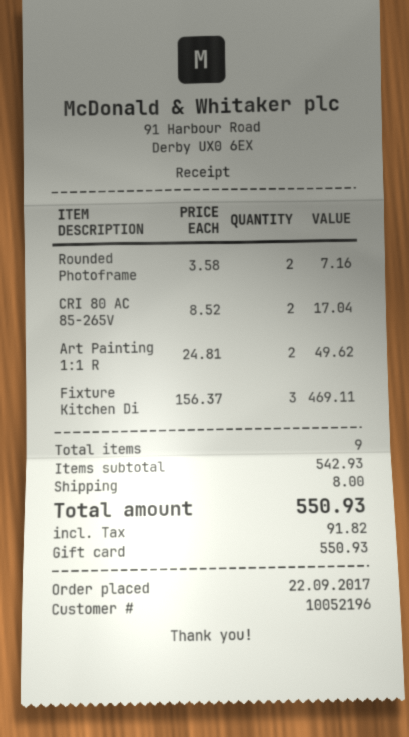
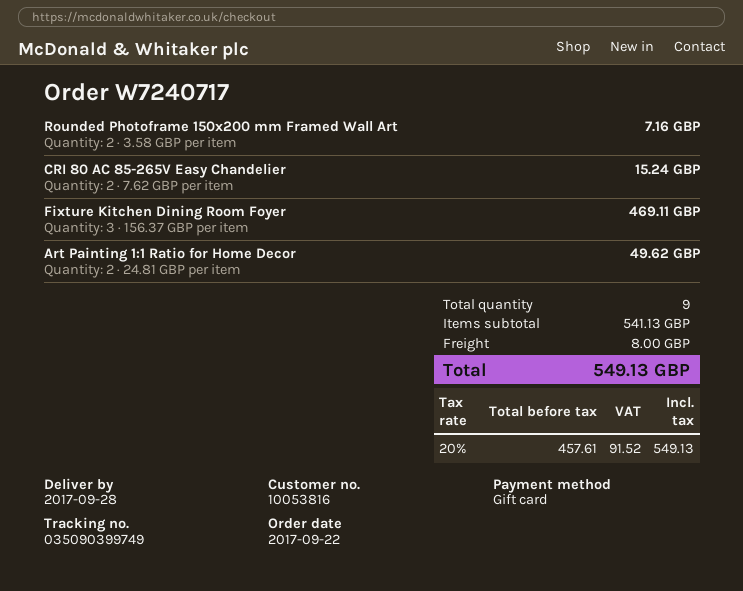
customer number: 10052196 -> 10053816
CRI 80 AC 85-265V: 2 x 8.52 = 17.04 -> 2 x 7.62 = 15.24
subtotal: 542.93 -> 541.13
tax: 91.82 -> 91.52
total: 550.93 -> 549.13

